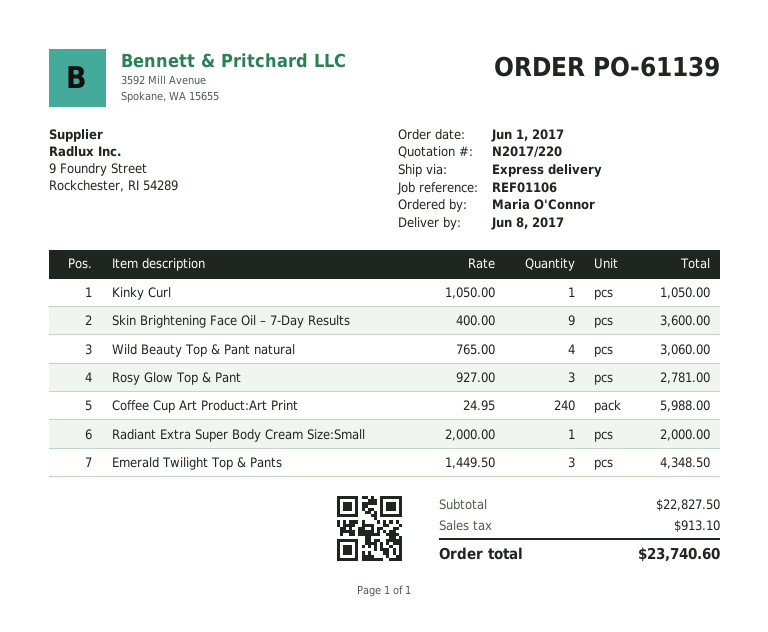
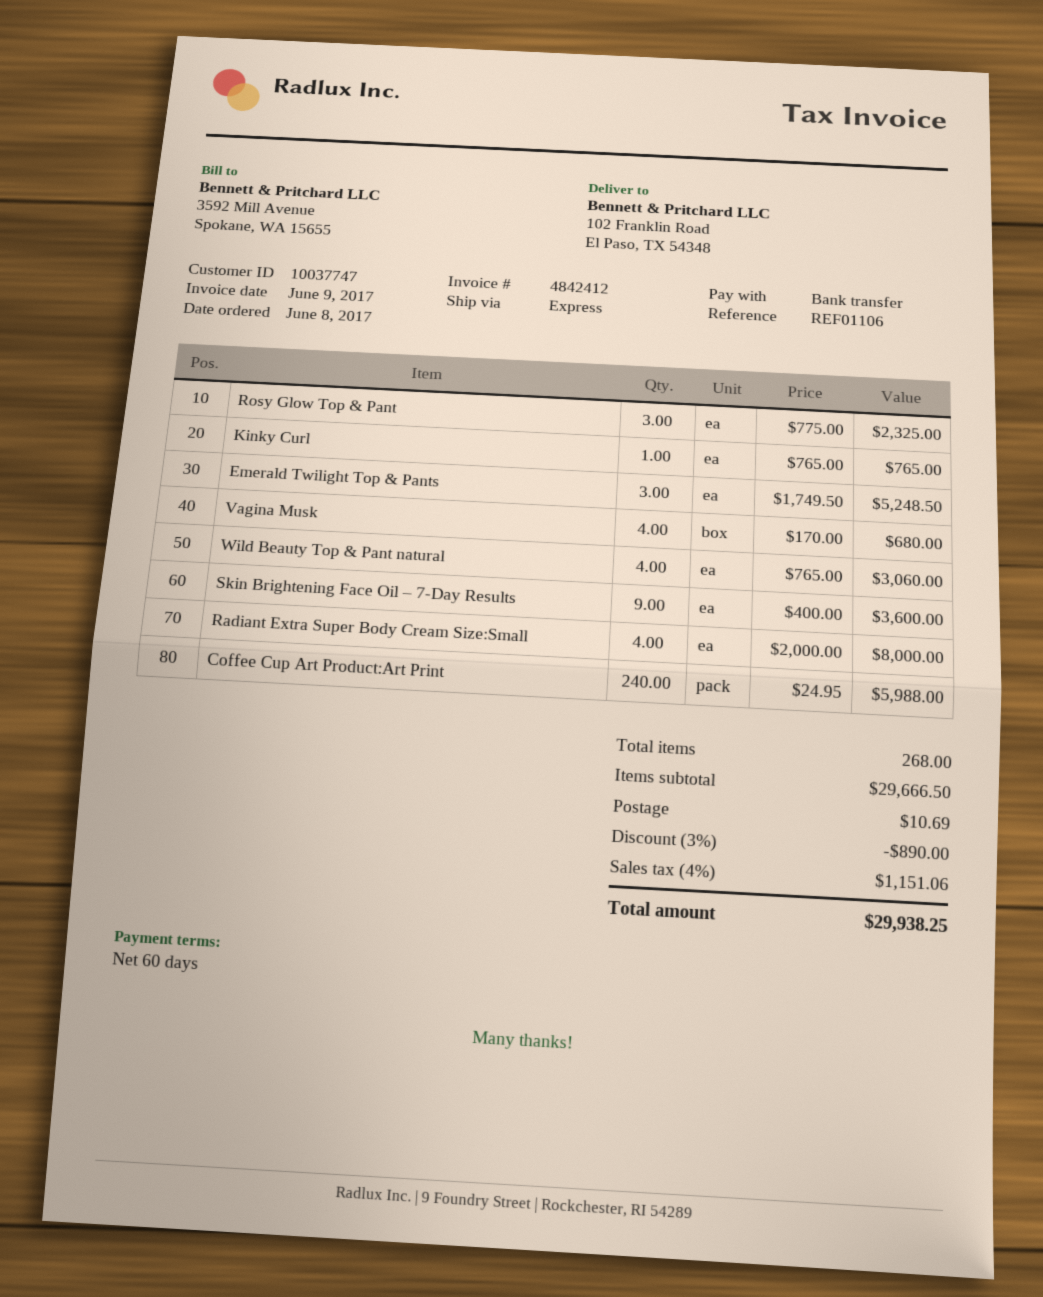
order date: 2017-06-01 -> 2017-06-08
Kinky Curl: 1 x 1050.00 = 1050.00 -> 1 x 765.00 = 765.00
Rosy Glow Top & Pant: 3 x 927.00 = 2781.00 -> 3 x 775.00 = 2325.00
Radiant Extra Super Body Cream Size:Small: 1 x 2000.00 = 2000.00 -> 4 x 2000.00 = 8000.00
Emerald Twilight Top & Pants: 3 x 1449.50 = 4348.50 -> 3 x 1749.50 = 5248.50
Vagina Musk: none -> 4 x 170.00 = 680.00
subtotal: 22827.50 -> 29666.50
discount: none -> 3% = 890.00
shipping: none -> 10.69
tax: 913.10 -> 1151.06
total: 23740.60 -> 29938.25

